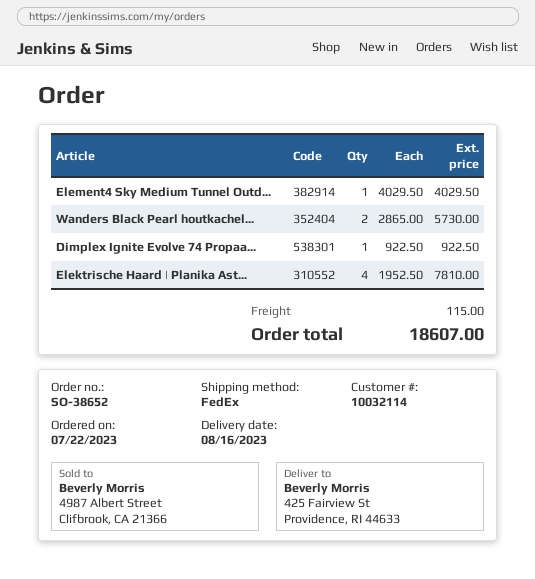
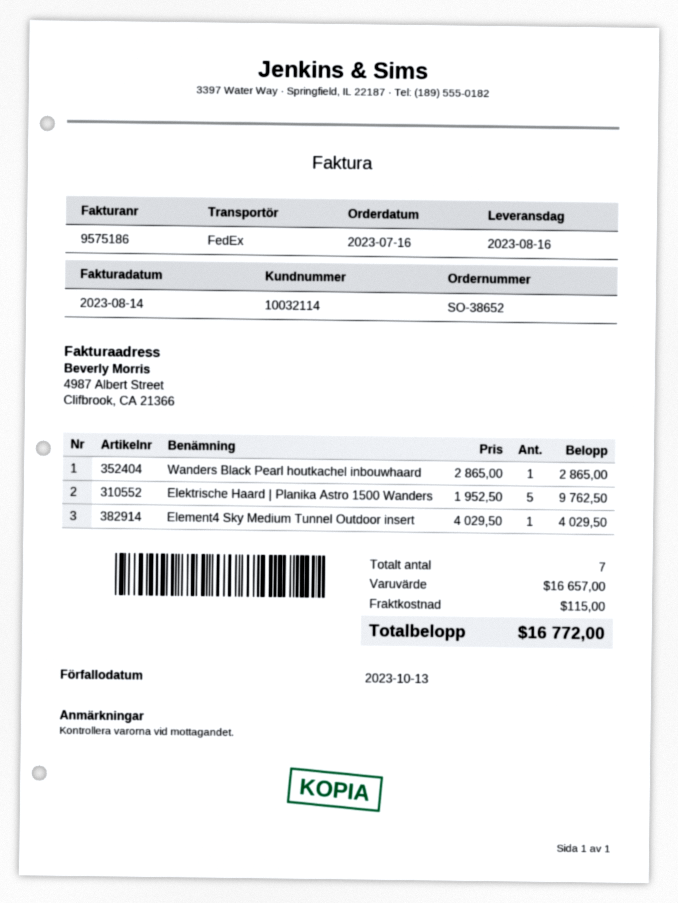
order date: 2023-07-22 -> 2023-07-16
Wanders Black Pearl houtkachel...: 2 x 2865.00 = 5730.00 -> 1 x 2865.00 = 2865.00
Dimplex Ignite Evolve 74 Propaa...: 1 x 922.50 = 922.50 -> none
Elektrische Haard | Planika Ast...: 4 x 1952.50 = 7810.00 -> 5 x 1952.50 = 9762.50
total: 18607.00 -> 16772.00

